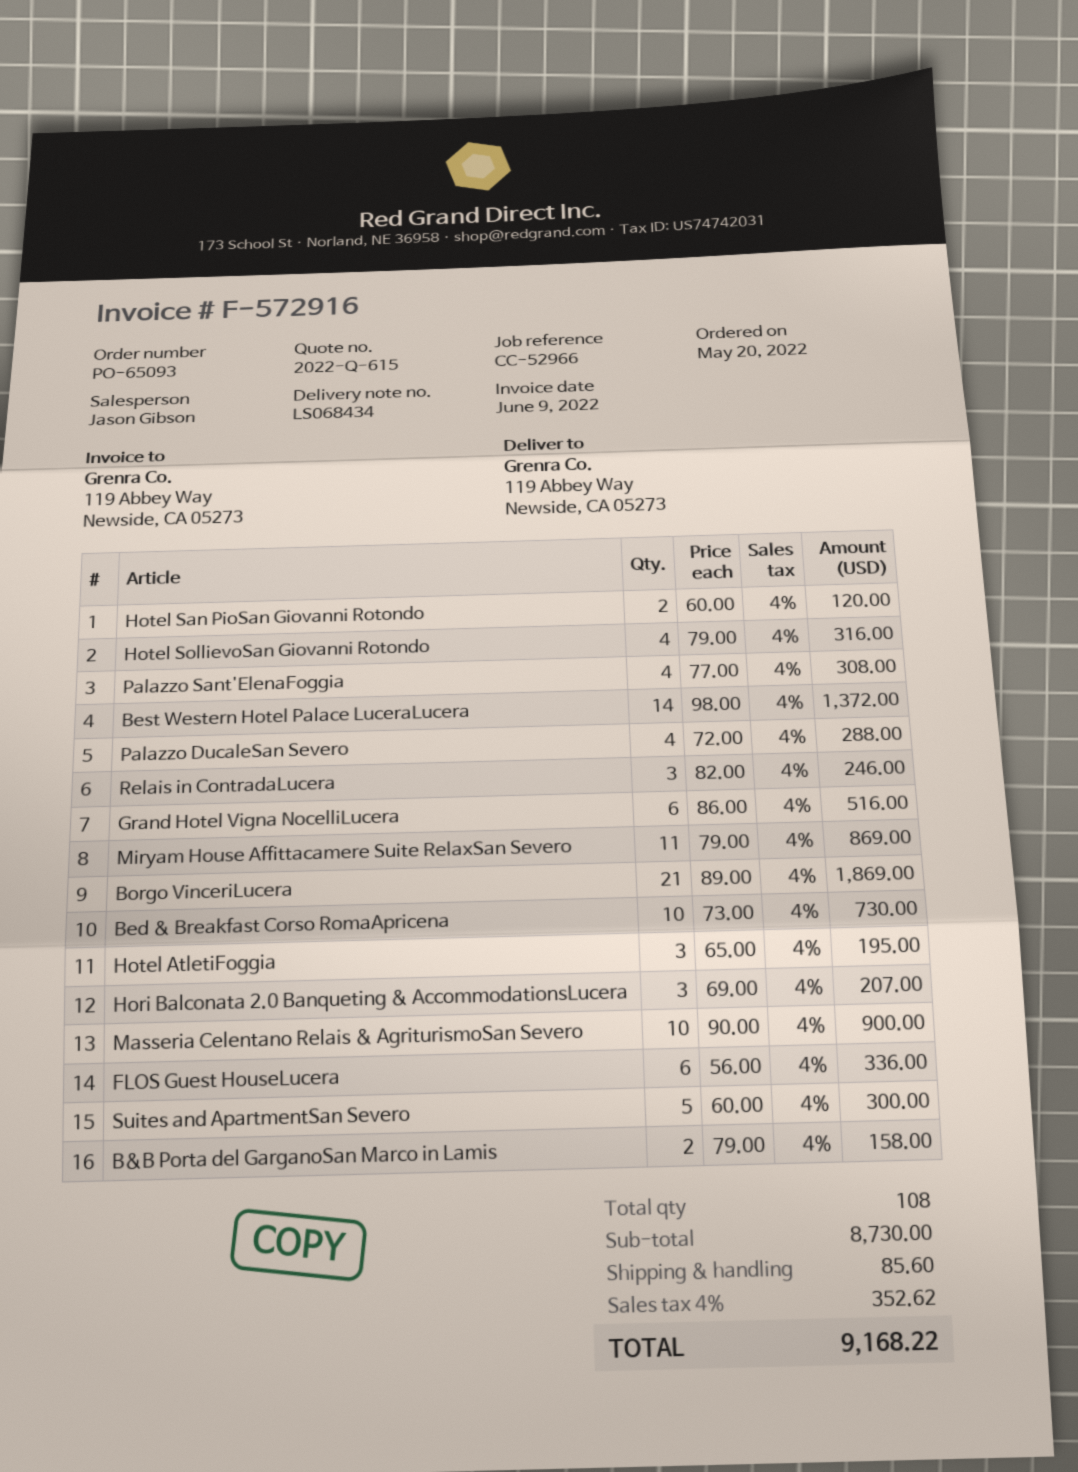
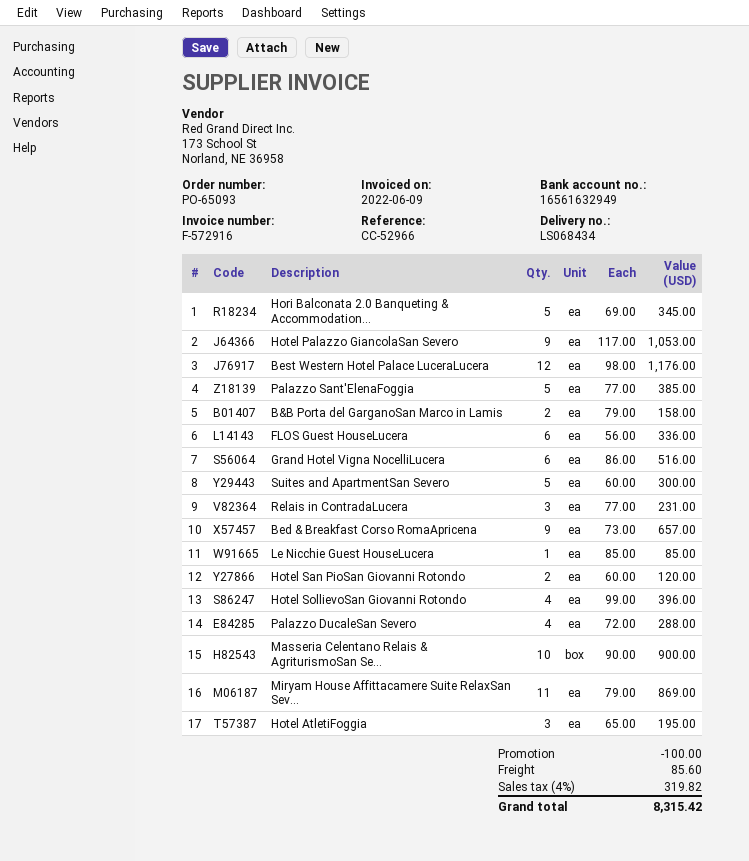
Hotel SollievoSan Giovanni Rotondo: 4 x 79.00 = 316.00 -> 4 x 99.00 = 396.00
Palazzo Sant'ElenaFoggia: 4 x 77.00 = 308.00 -> 5 x 77.00 = 385.00
Best Western Hotel Palace LuceraLucera: 14 x 98.00 = 1372.00 -> 12 x 98.00 = 1176.00
Relais in ContradaLucera: 3 x 82.00 = 246.00 -> 3 x 77.00 = 231.00
Borgo VinceriLucera: 21 x 89.00 = 1869.00 -> none
Bed & Breakfast Corso RomaApricena: 10 x 73.00 = 730.00 -> 9 x 73.00 = 657.00
Hori Balconata 2.0 Banqueting & AccommodationsLucera: 3 x 69.00 = 207.00 -> 5 x 69.00 = 345.00
Hotel Palazzo GiancolaSan Severo: none -> 9 x 117.00 = 1053.00
Le Nicchie Guest HouseLucera: none -> 1 x 85.00 = 85.00
discount: none -> 100.00
tax: 4% = 352.62 -> 4% = 319.82
total: 9168.22 -> 8315.42

